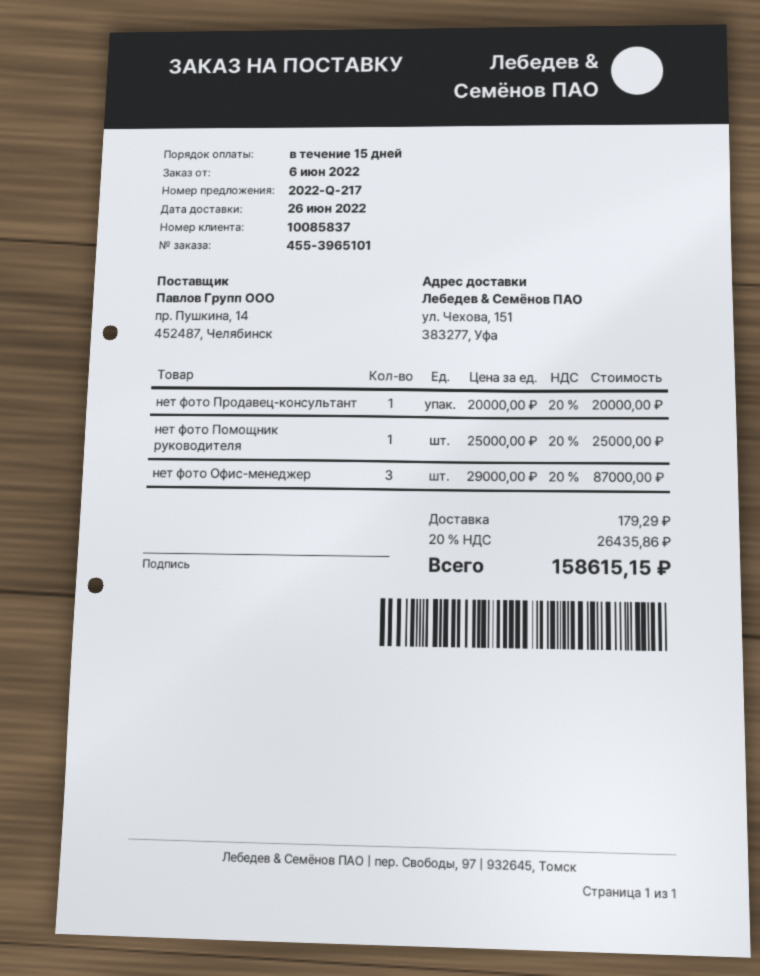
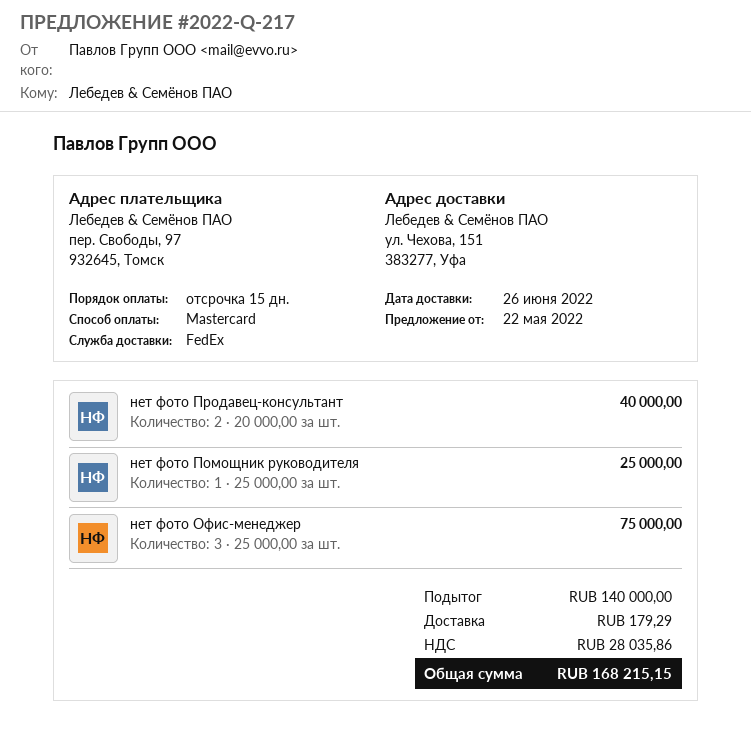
нет фото Продавец-консультант: 1 x 20000.00 = 20000.00 -> 2 x 20000.00 = 40000.00
нет фото Офис-менеджер: 3 x 29000.00 = 87000.00 -> 3 x 25000.00 = 75000.00
tax: 26435.86 -> 28035.86
total: 158615.15 -> 168215.15

